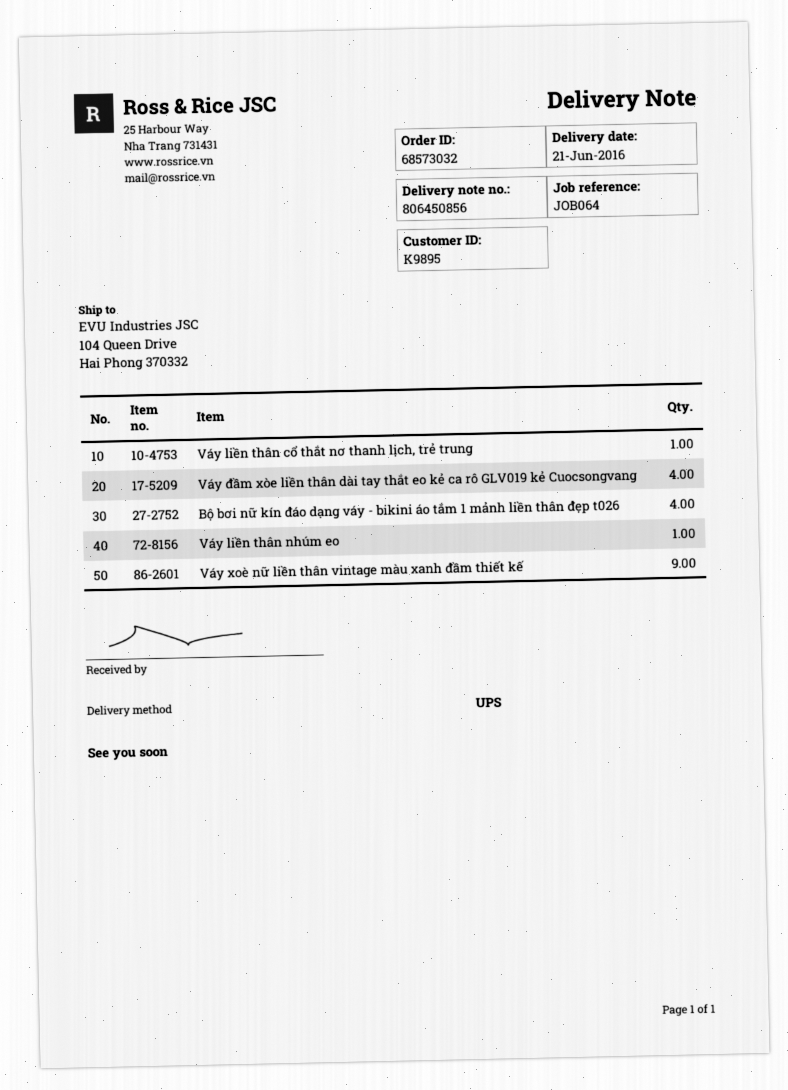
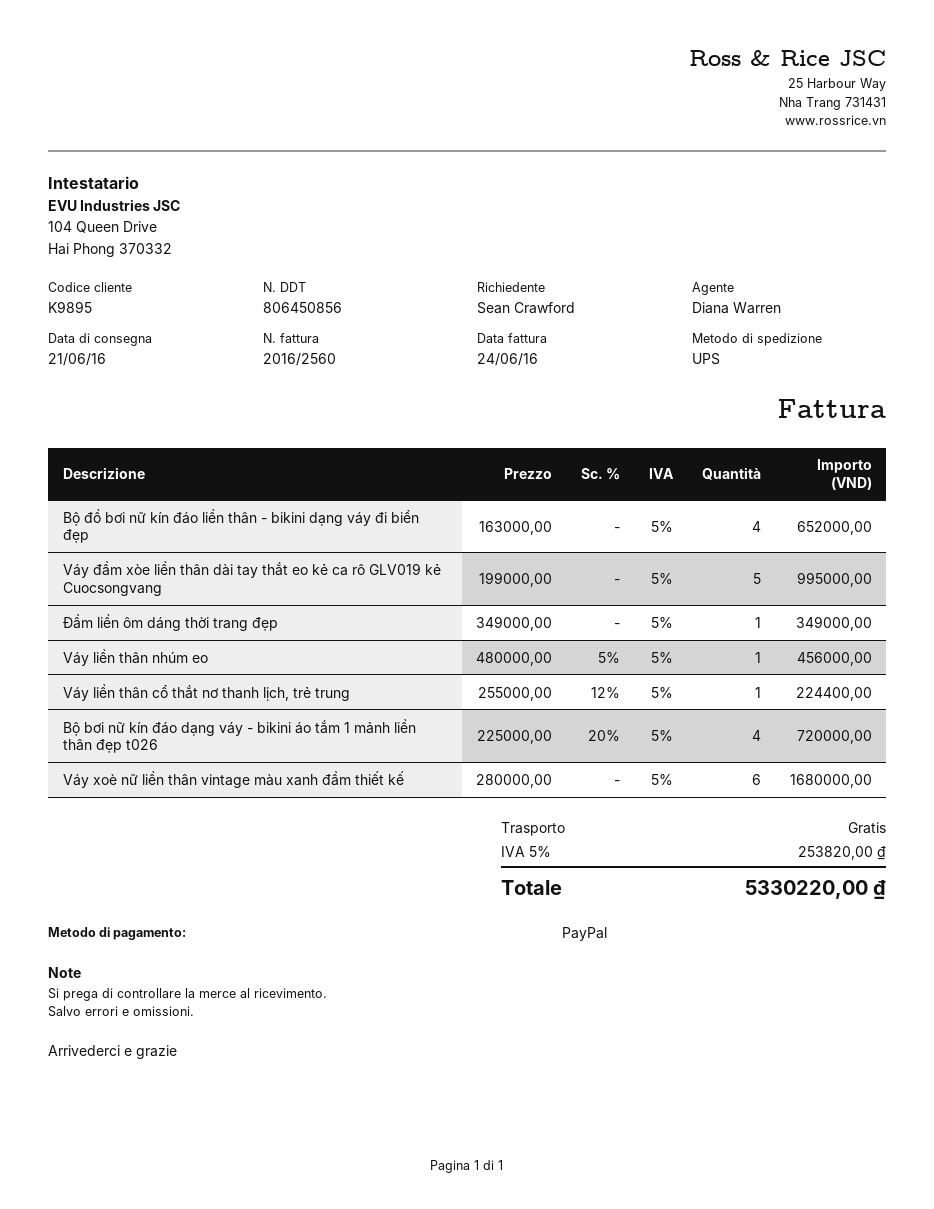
Váy đầm xòe liền thân dài tay thắt eo kẻ ca rô GLV019 kẻ Cuocsongvang: 4 -> 5
Váy xoè nữ liền thân vintage màu xanh đầm thiết kế: 9 -> 6
Bộ đồ bơi nữ kín đáo liền thân - bikini dạng váy đi biển đẹp: none -> 4
Đầm liền ôm dáng thời trang đẹp: none -> 1

